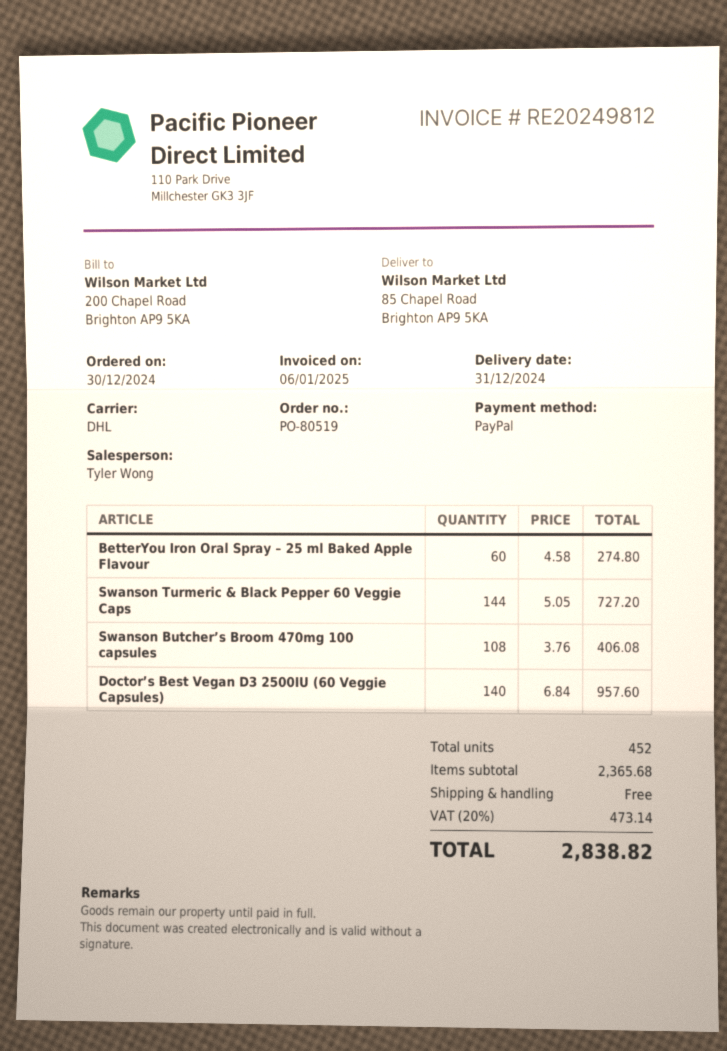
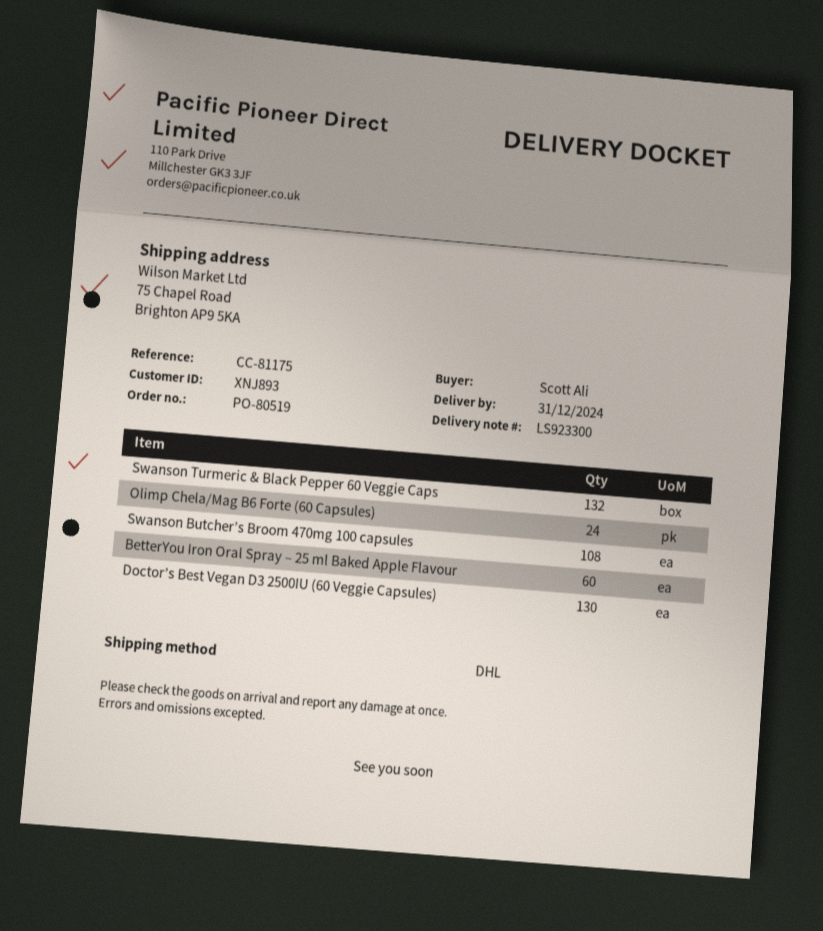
ship to: 85 Chapel Road, Brighton AP9 5KA -> 75 Chapel Road, Brighton AP9 5KA
Swanson Turmeric & Black Pepper 60 Veggie Caps: 144 -> 132
Doctor’s Best Vegan D3 2500IU (60 Veggie Capsules): 140 -> 130
Olimp Chela/Mag B6 Forte (60 Capsules): none -> 24

